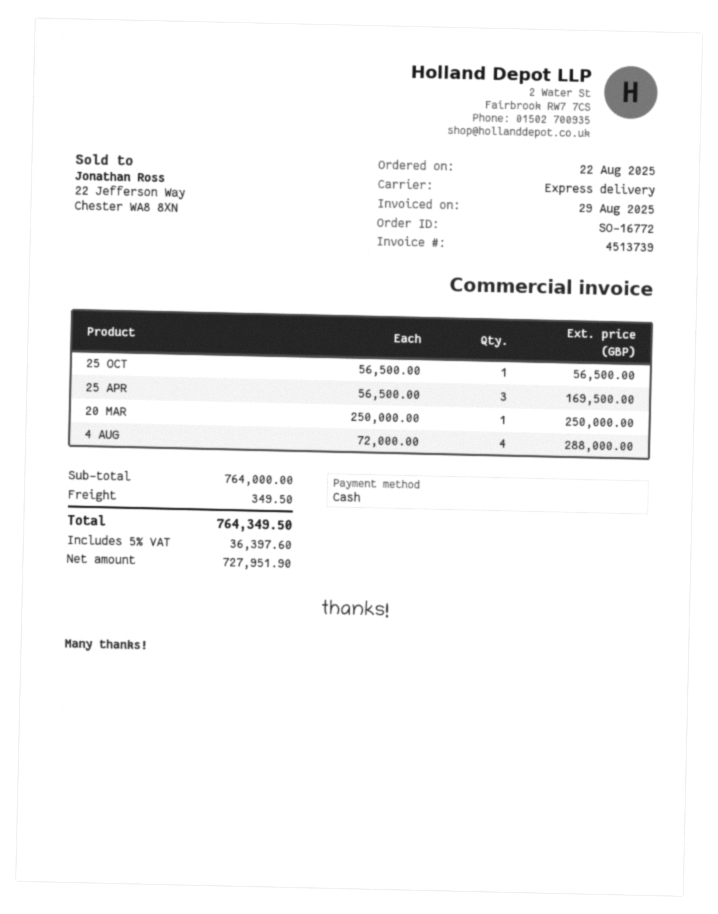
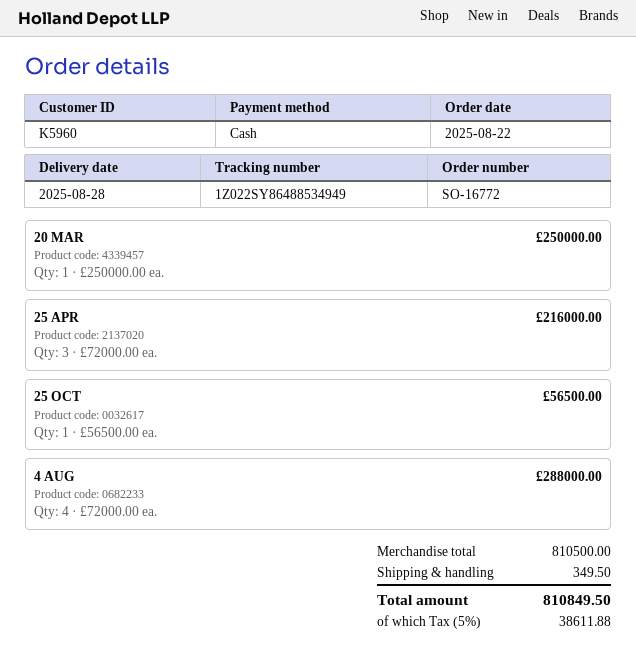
25 APR: 3 x 56500.00 = 169500.00 -> 3 x 72000.00 = 216000.00
subtotal: 764000.00 -> 810500.00
tax: 5% = 36397.60 -> 5% = 38611.88
total: 764349.50 -> 810849.50

